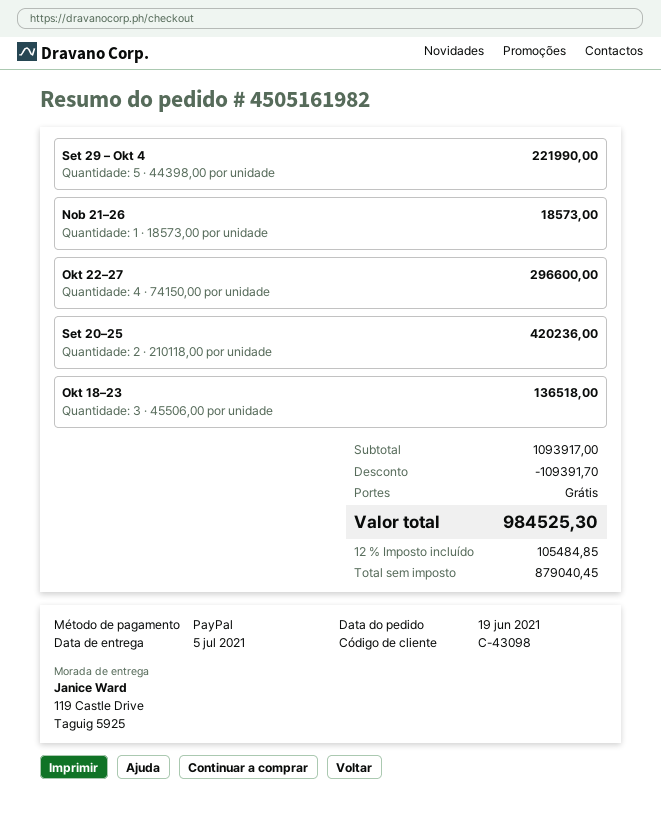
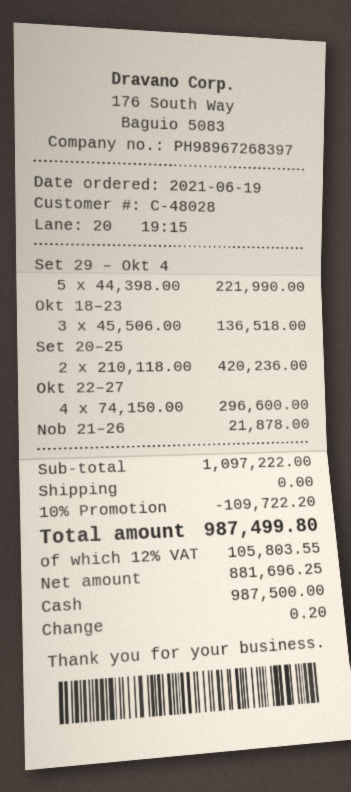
customer number: C-43098 -> C-48028
payment method: PayPal -> cash
Nob 21–26: 1 x 18573.00 = 18573.00 -> 1 x 21878.00 = 21878.00
subtotal: 1093917.00 -> 1097222.00
discount: 109391.70 -> 109722.20
net: 879040.45 -> 881696.25
tax: 12% = 105484.85 -> 12% = 105803.55
total: 984525.30 -> 987499.80

